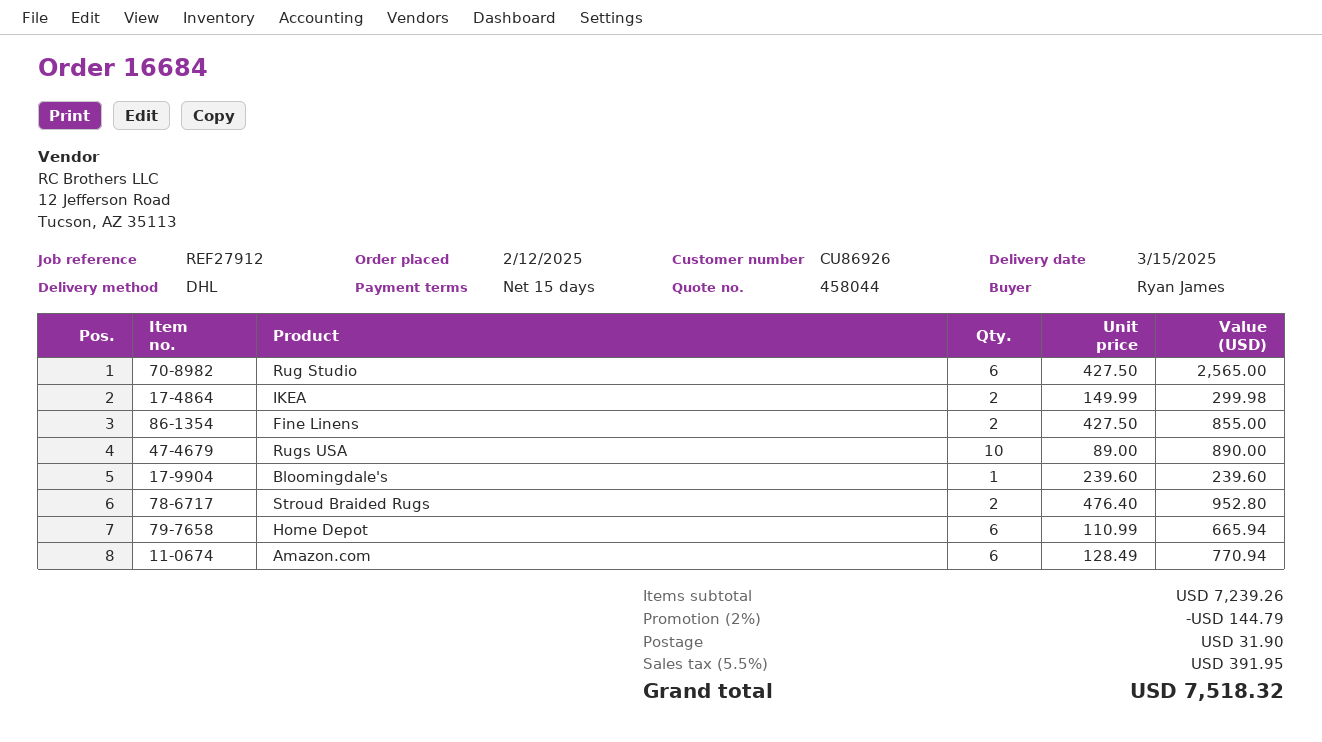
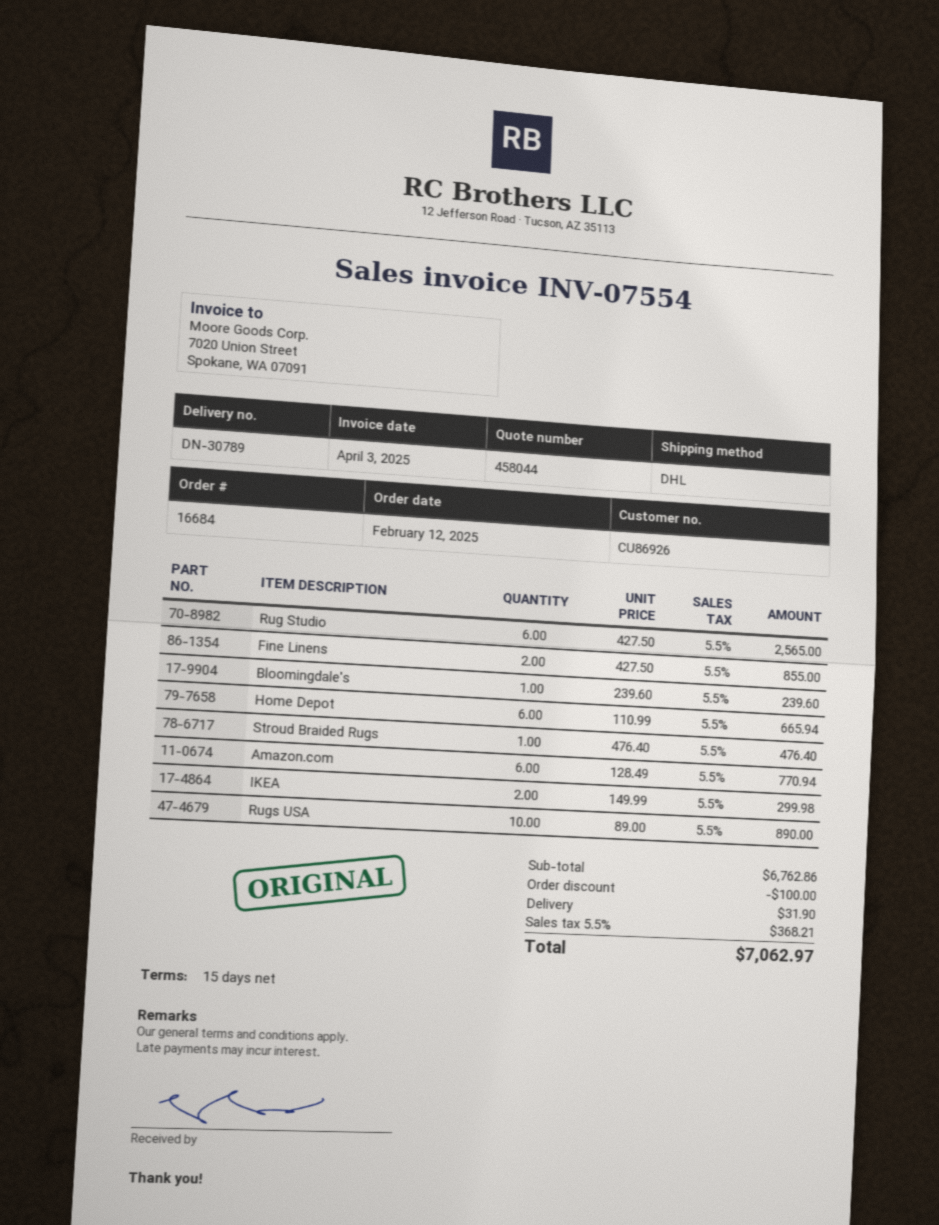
Stroud Braided Rugs: 2 x 476.40 = 952.80 -> 1 x 476.40 = 476.40
subtotal: 7239.26 -> 6762.86
discount: 144.79 -> 100.00
tax: 5.5% = 391.95 -> 5.5% = 368.21
total: 7518.32 -> 7062.97

